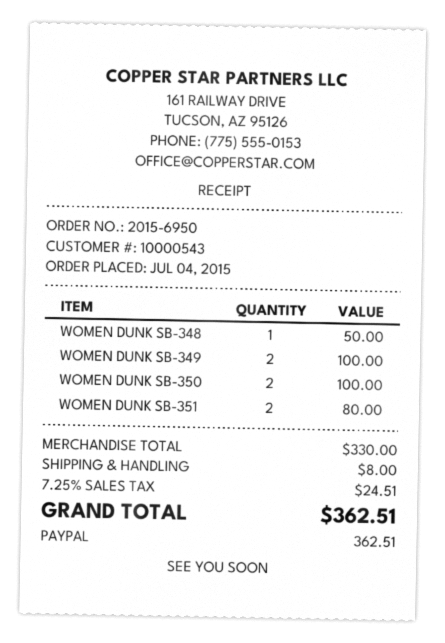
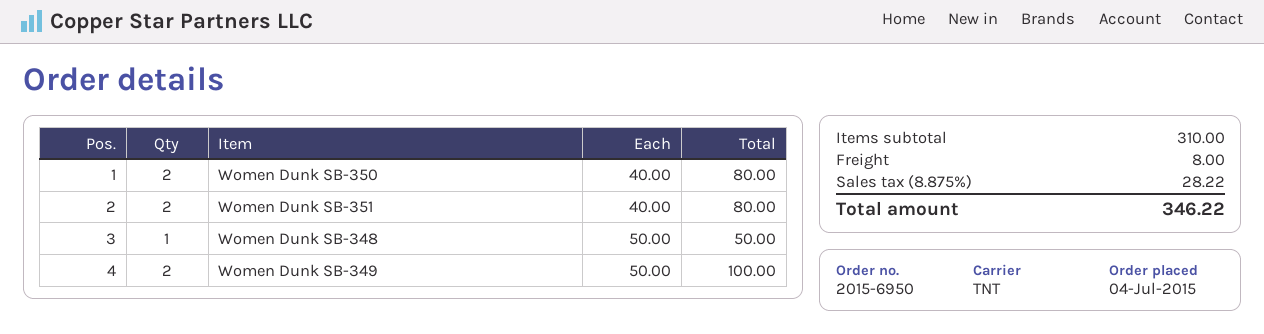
WOMEN DUNK SB-350: 2 for 100.00 -> 2 for 80.00
subtotal: 330.00 -> 310.00
tax: 7.25% = 24.51 -> 8.875% = 28.22
total: 362.51 -> 346.22

